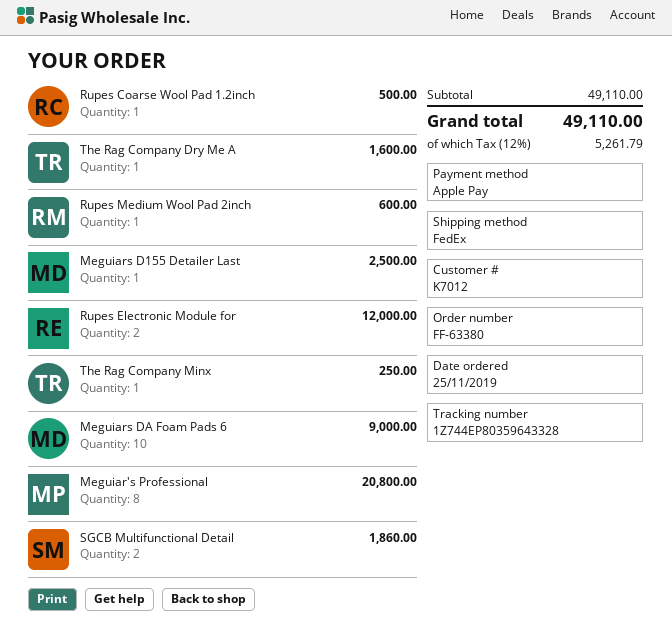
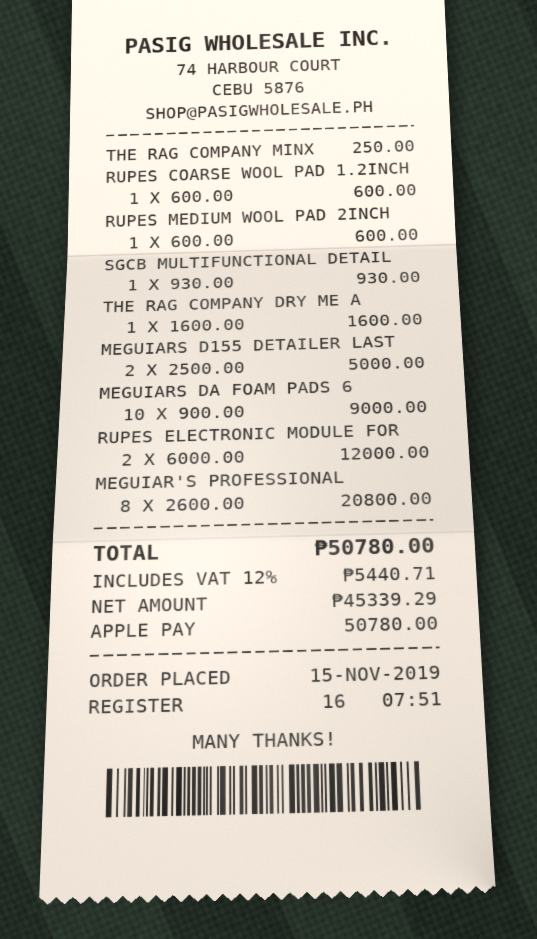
order date: 2019-11-25 -> 2019-11-15
Rupes Coarse Wool Pad 1.2inch: 1 for 500.00 -> 1 for 600.00
Meguiars D155 Detailer Last: 1 for 2500.00 -> 2 for 5000.00
SGCB Multifunctional Detail: 2 for 1860.00 -> 1 for 930.00
tax: 12% = 5261.79 -> 12% = 5440.71
total: 49110.00 -> 50780.00

